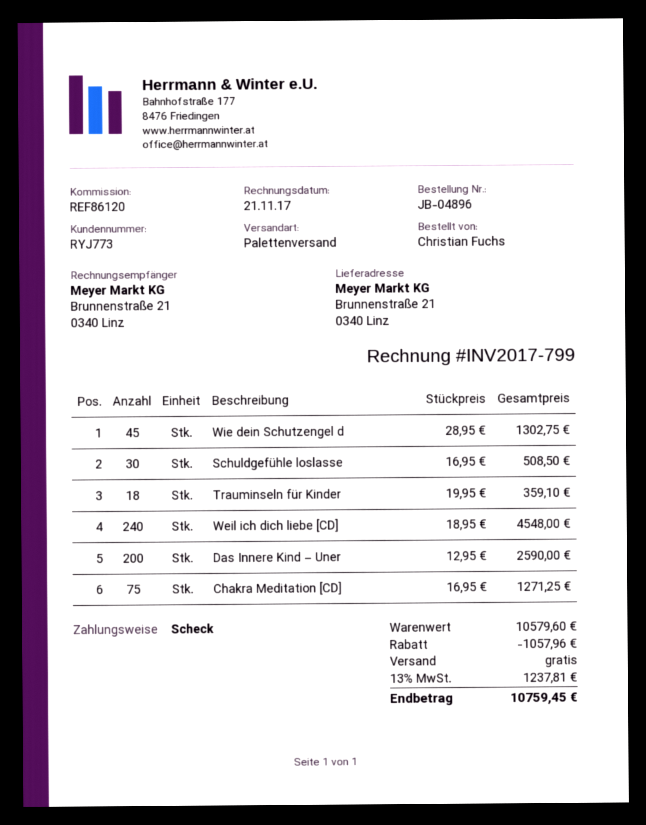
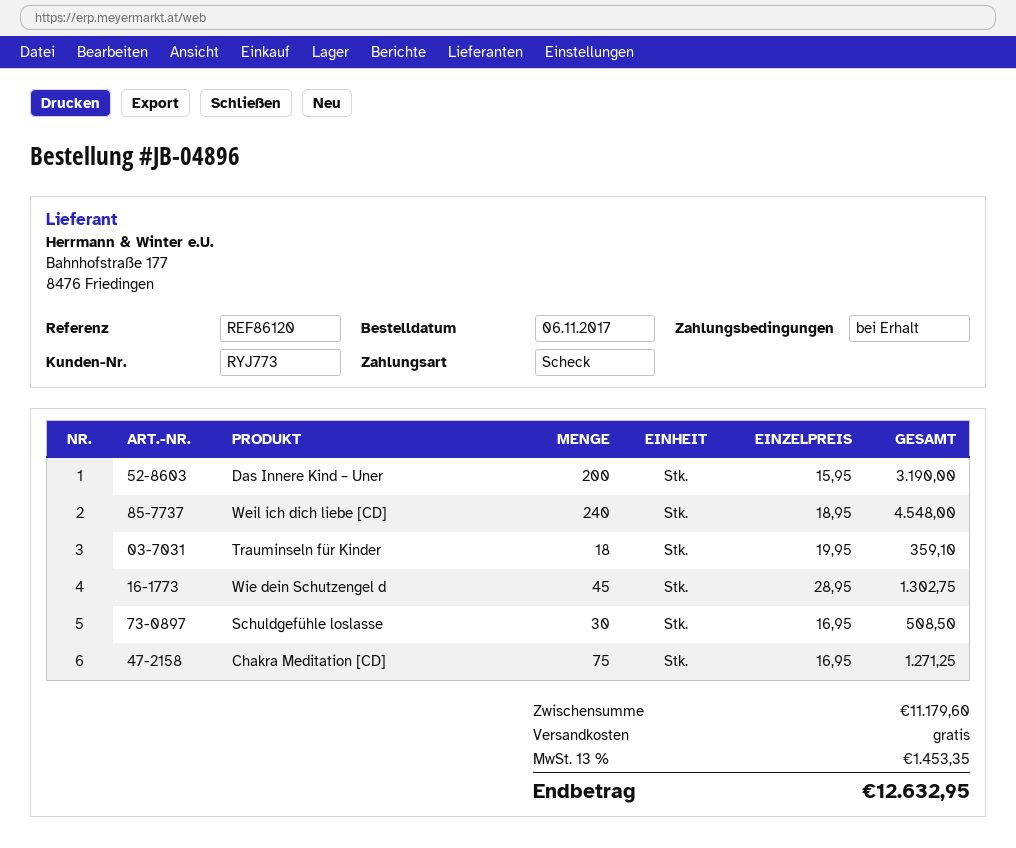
Das Innere Kind – Uner: 200 x 12.95 = 2590.00 -> 200 x 15.95 = 3190.00
subtotal: 10579.60 -> 11179.60
discount: 1057.96 -> none
tax: 13% = 1237.81 -> 13% = 1453.35
total: 10759.45 -> 12632.95

